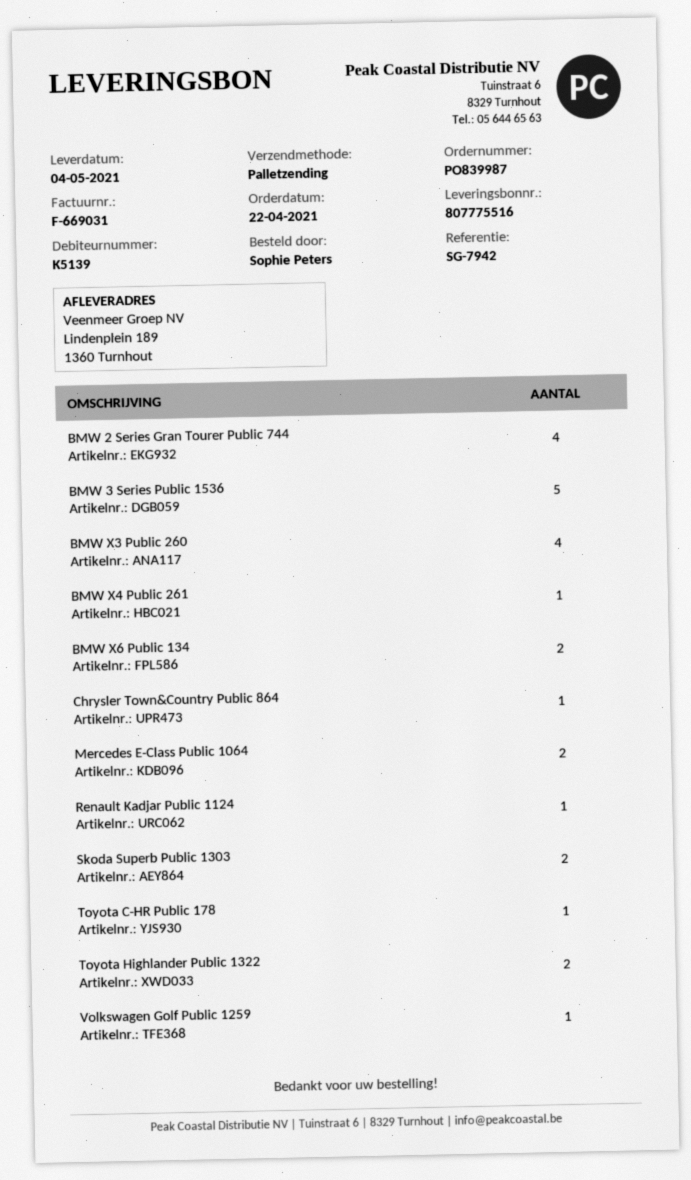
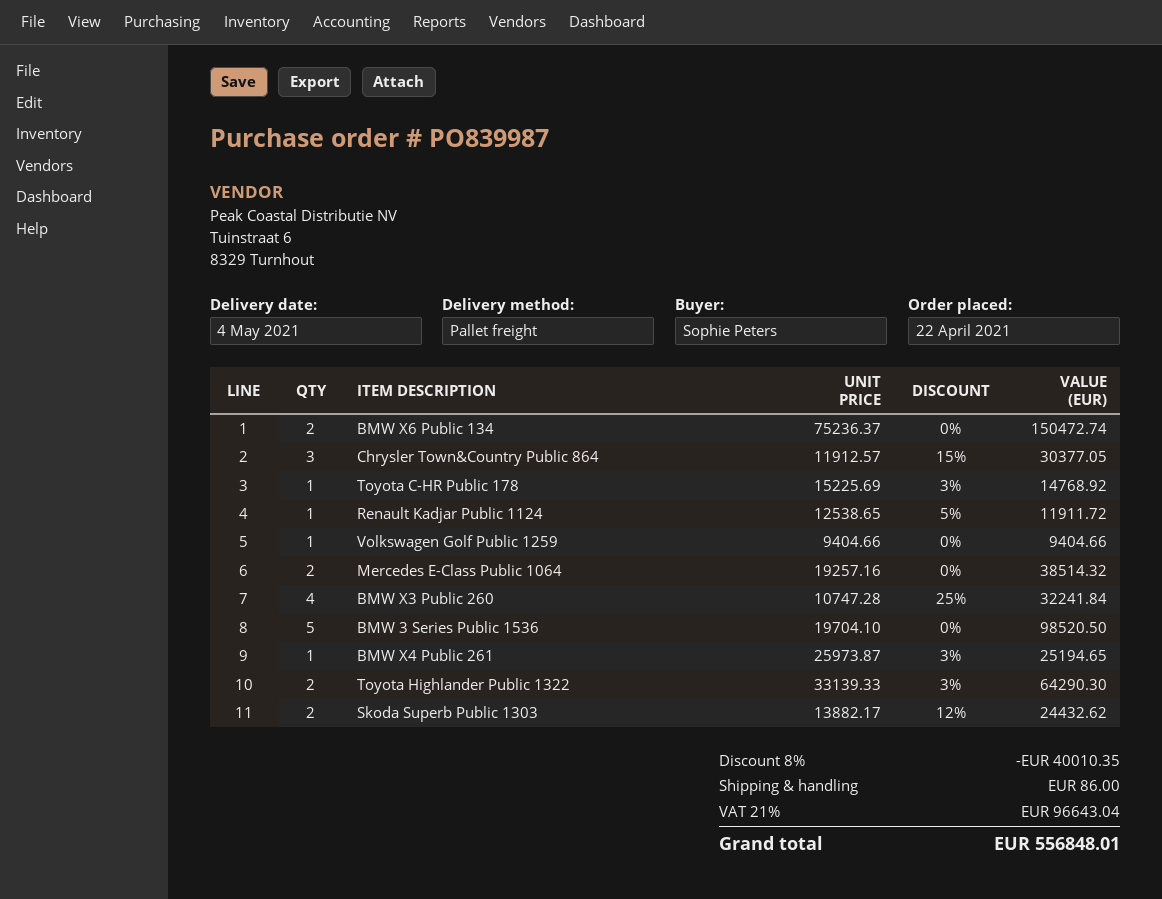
BMW 2 Series Gran Tourer Public 744: 4 -> none
Chrysler Town&Country Public 864: 1 -> 3

